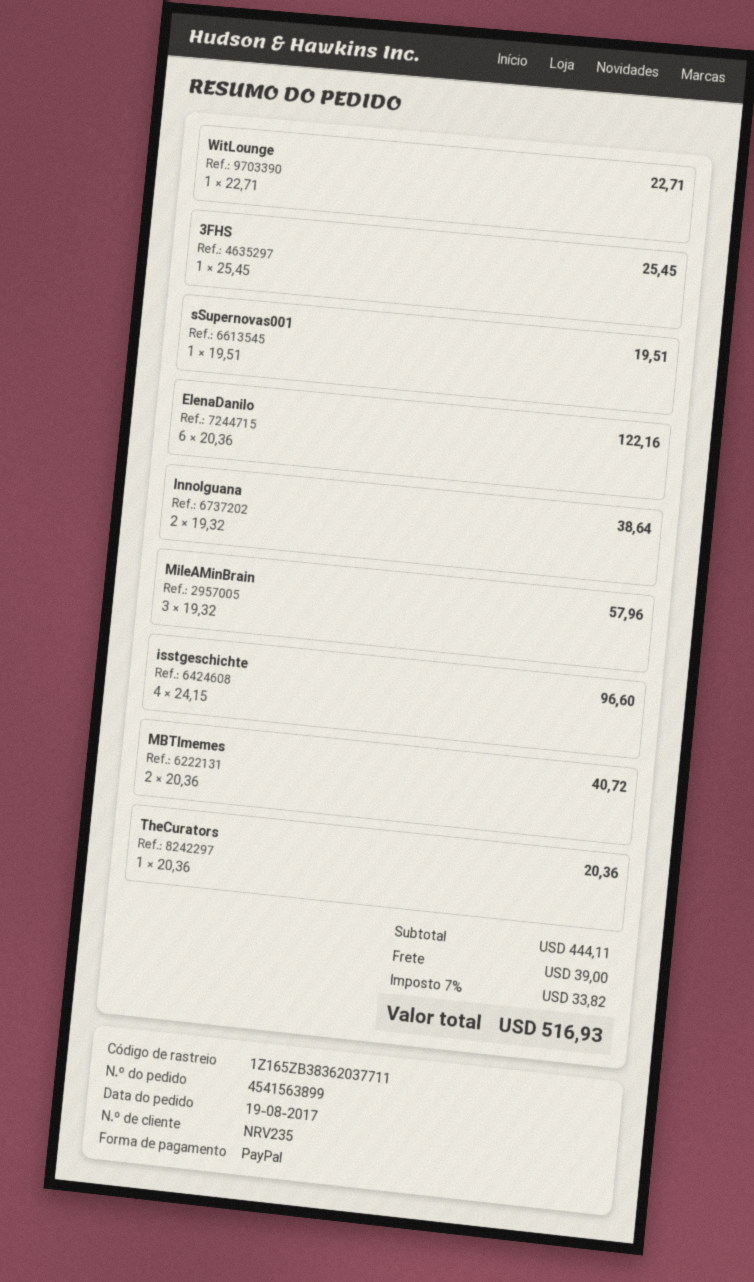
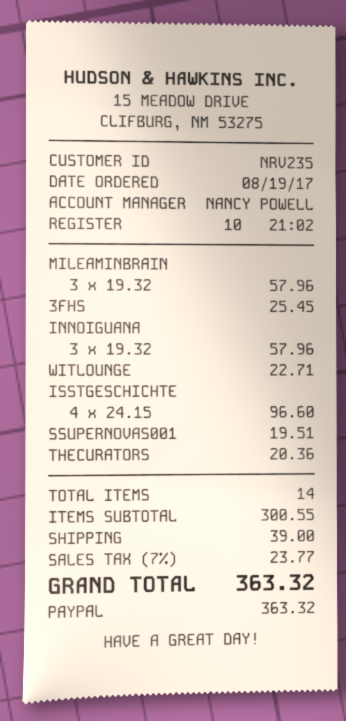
ElenaDanilo: 6 x 20.36 = 122.16 -> none
InnoIguana: 2 x 19.32 = 38.64 -> 3 x 19.32 = 57.96
MBTImemes: 2 x 20.36 = 40.72 -> none
subtotal: 444.11 -> 300.55
tax: 7% = 33.82 -> 7% = 23.77
total: 516.93 -> 363.32

